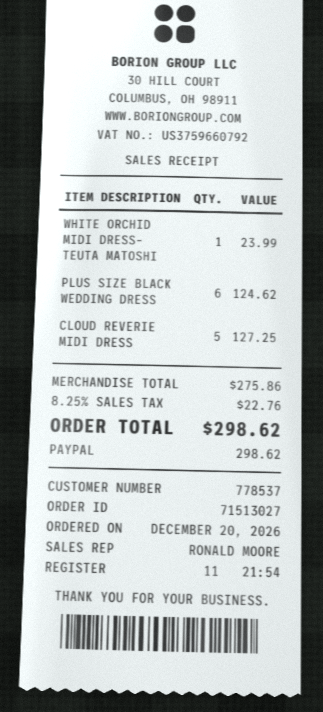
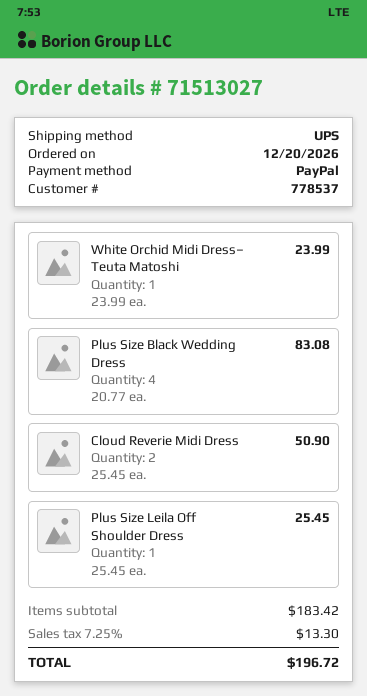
PLUS SIZE BLACK WEDDING DRESS: 6 for 124.62 -> 4 for 83.08
CLOUD REVERIE MIDI DRESS: 5 for 127.25 -> 2 for 50.90
Plus Size Leila Off Shoulder Dress: none -> 1 for 25.45
subtotal: 275.86 -> 183.42
tax: 8.25% = 22.76 -> 7.25% = 13.30
total: 298.62 -> 196.72

